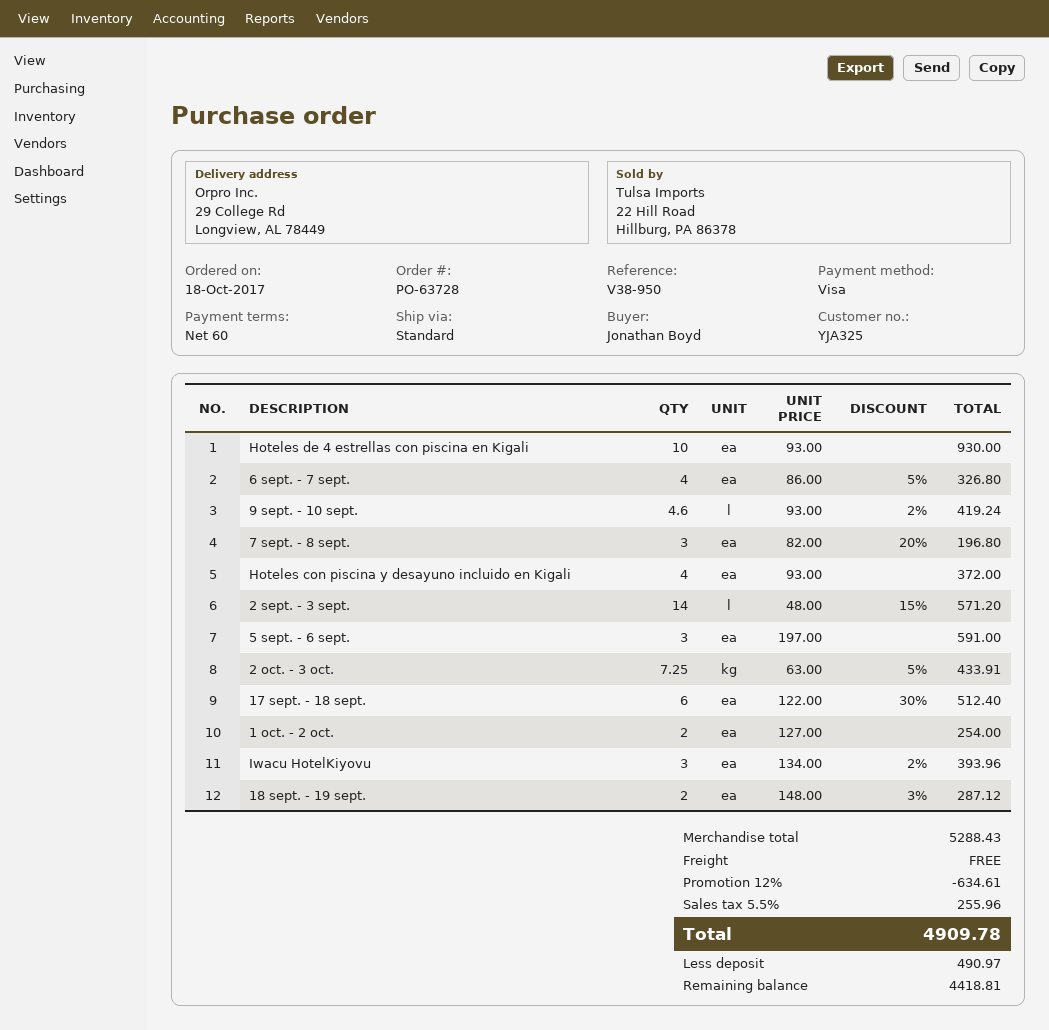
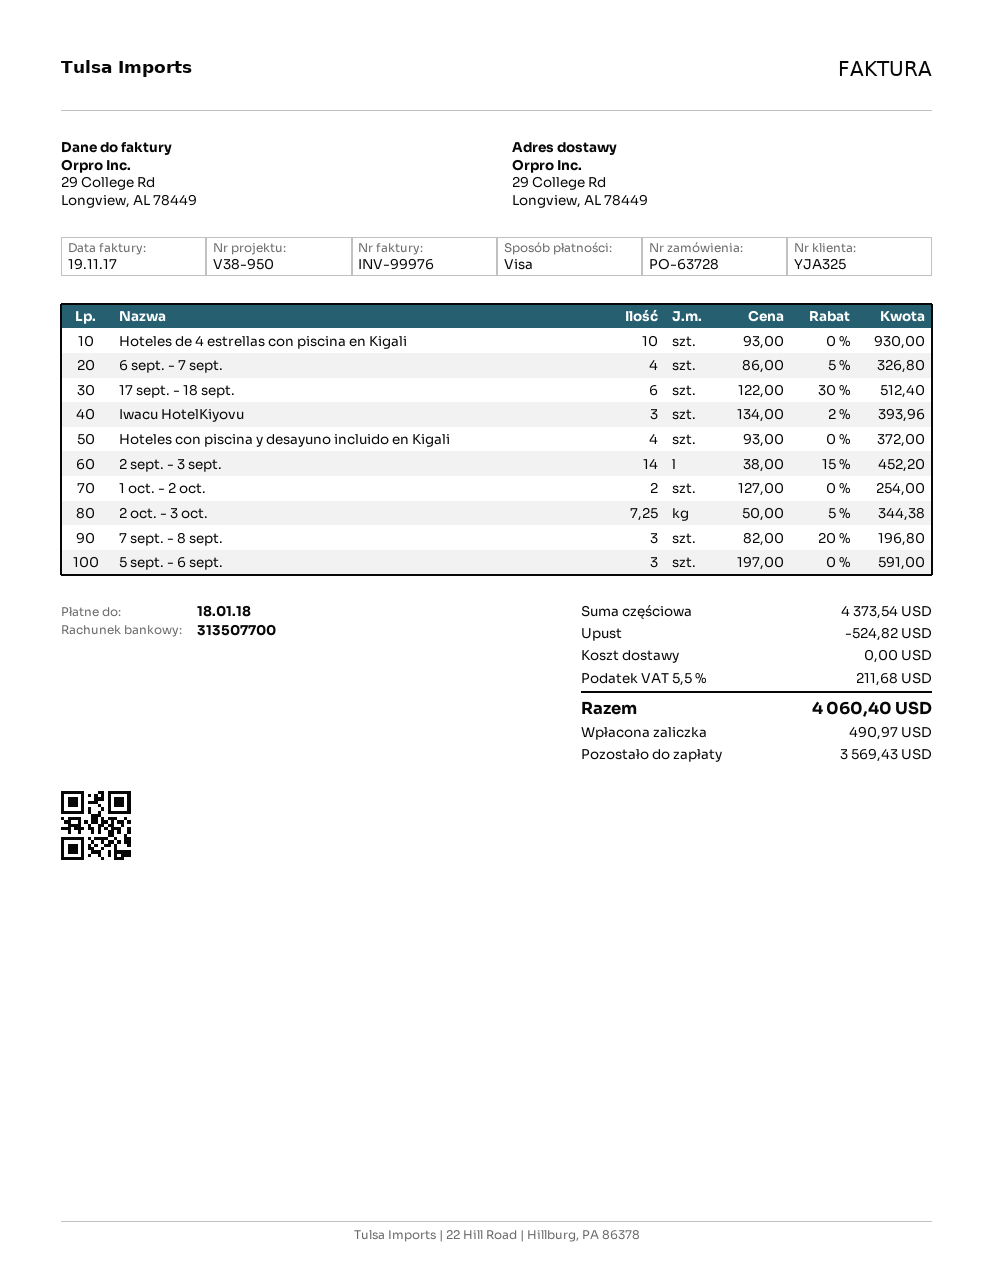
9 sept. - 10 sept.: 4.6 x 93.00 - 2% = 419.24 -> none
2 sept. - 3 sept.: 14 x 48.00 - 15% = 571.20 -> 14 x 38.00 - 15% = 452.20
2 oct. - 3 oct.: 7.25 x 63.00 - 5% = 433.91 -> 7.25 x 50.00 - 5% = 344.38
18 sept. - 19 sept.: 2 x 148.00 - 3% = 287.12 -> none
subtotal: 5288.43 -> 4373.54
discount: 634.61 -> 524.82
tax: 5.5% = 255.96 -> 5.5% = 211.68
total: 4909.78 -> 4060.40
balance: 4418.81 -> 3569.43

